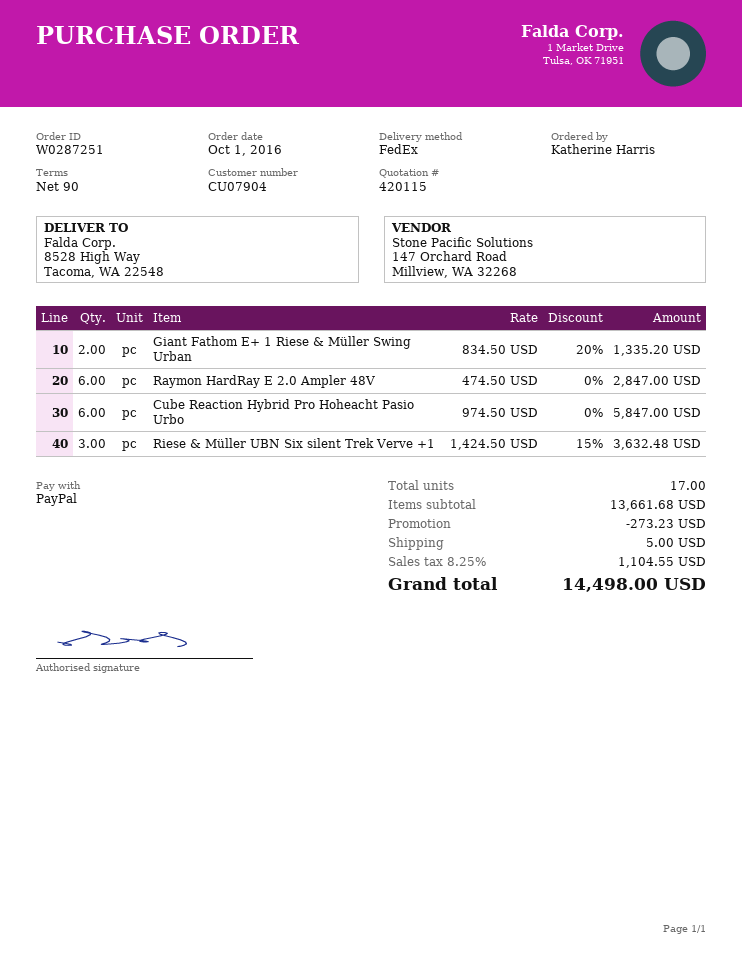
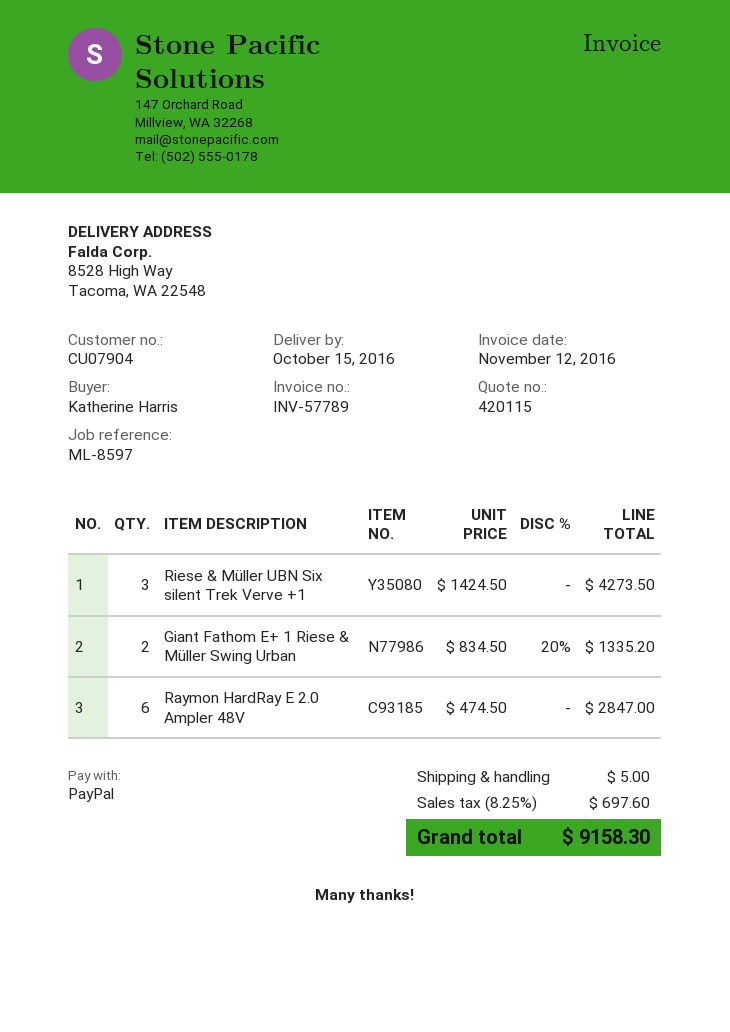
Cube Reaction Hybrid Pro Hoheacht Pasio Urbo: 6 x 974.50 = 5847.00 -> none
Riese & Müller UBN Six silent Trek Verve +1: 3 x 1424.50 - 15% = 3632.48 -> 3 x 1424.50 = 4273.50
discount: 273.23 -> none
tax: 8.25% = 1104.55 -> 8.25% = 697.60
total: 14498.00 -> 9158.30

